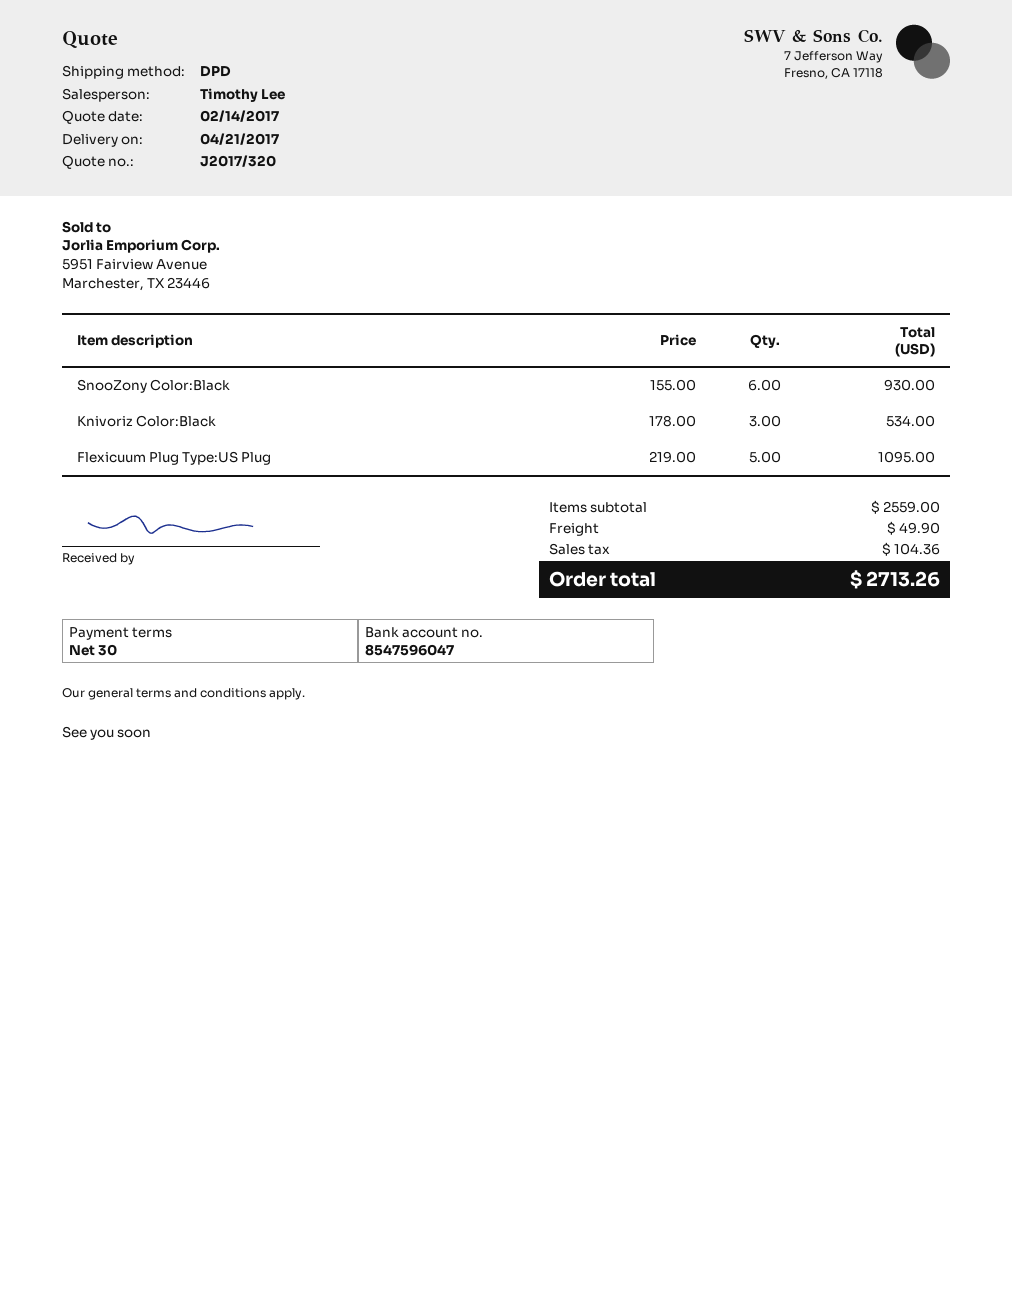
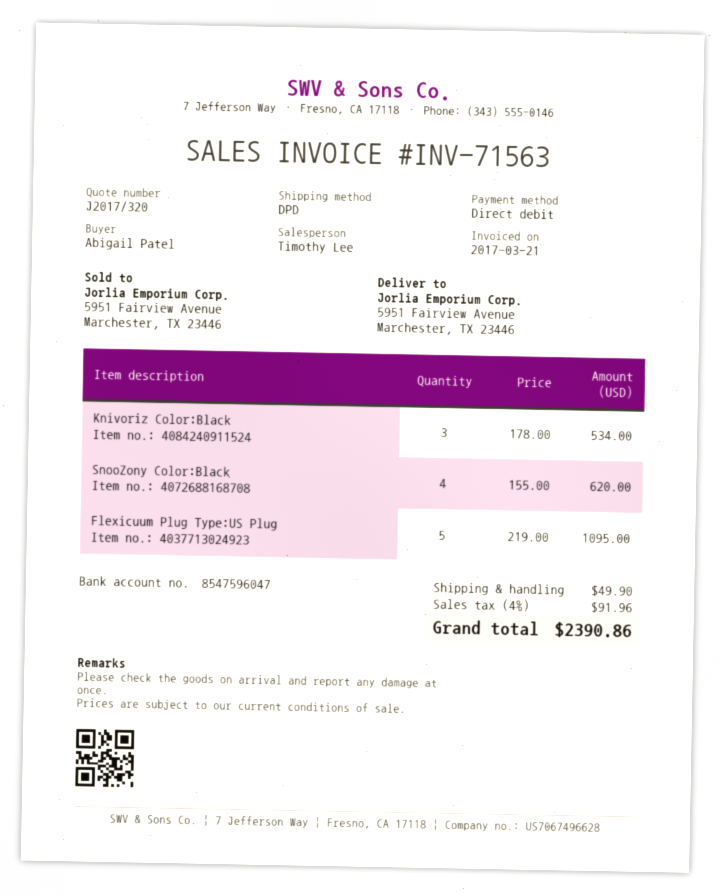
SnooZony Color:Black: 6 x 155.00 = 930.00 -> 4 x 155.00 = 620.00
tax: 104.36 -> 91.96
total: 2713.26 -> 2390.86

